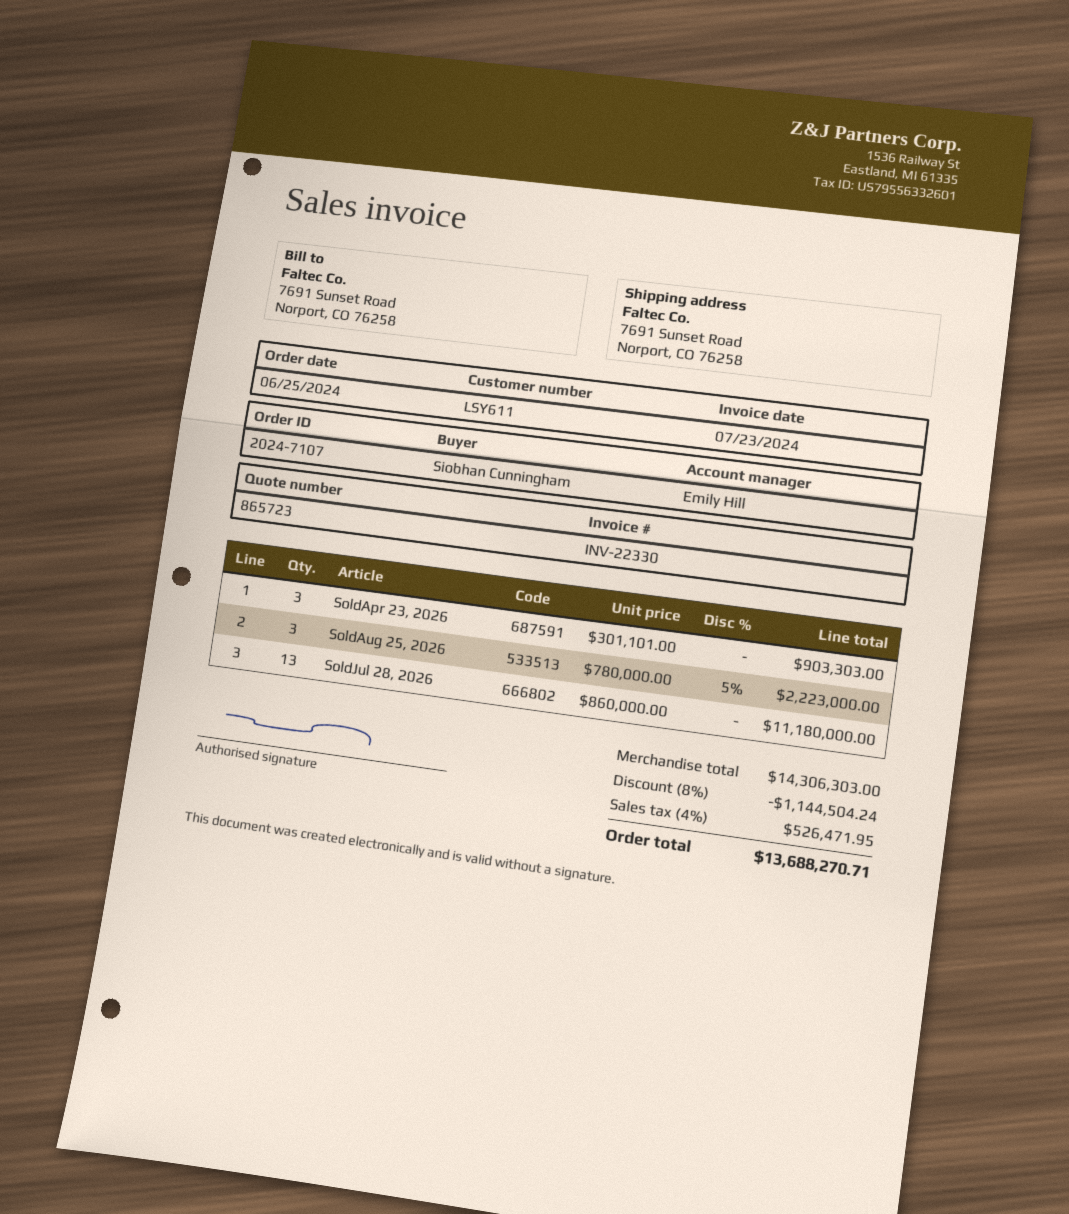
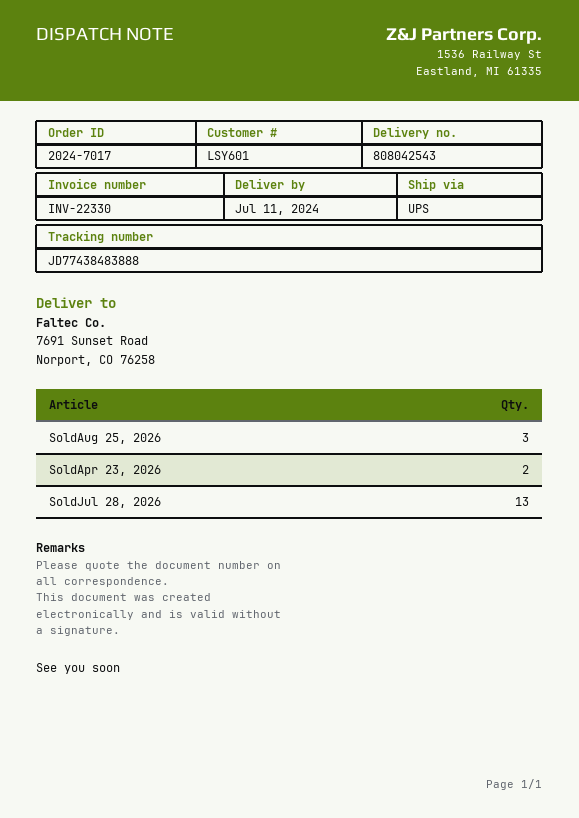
order number: 2024-7107 -> 2024-7017
customer number: LSY611 -> LSY601
SoldApr 23, 2026: 3 -> 2

